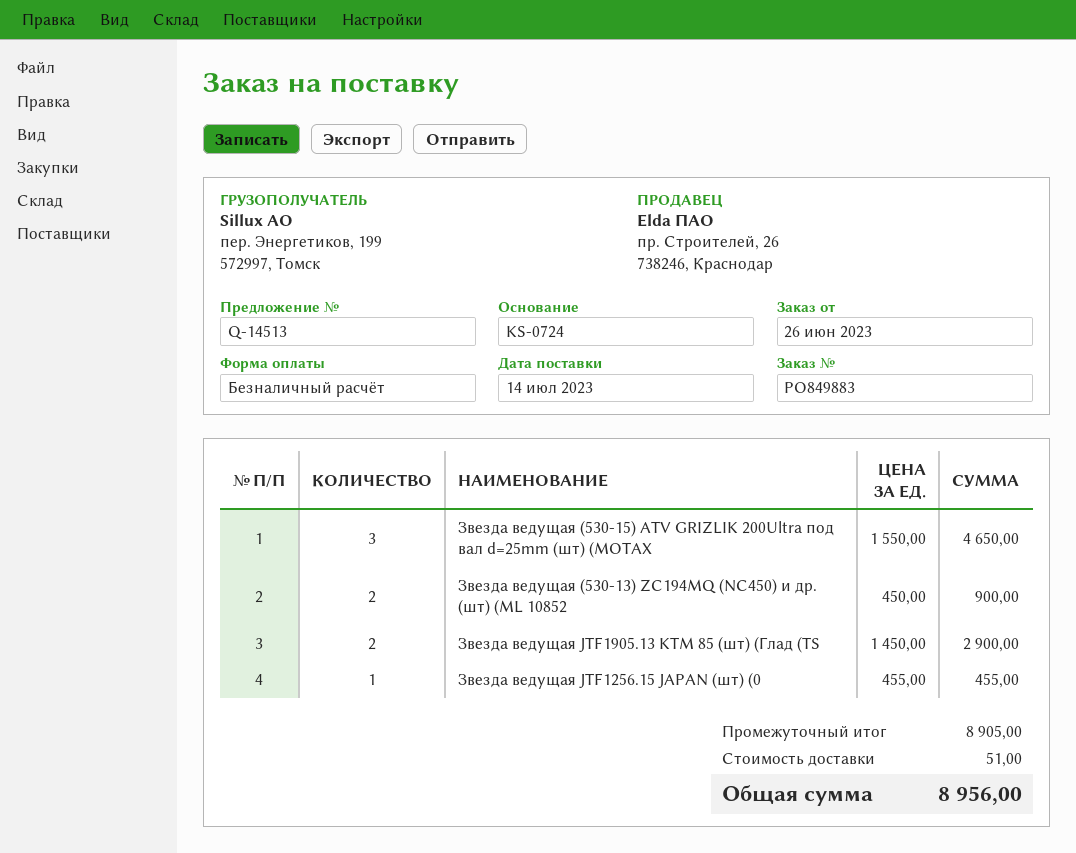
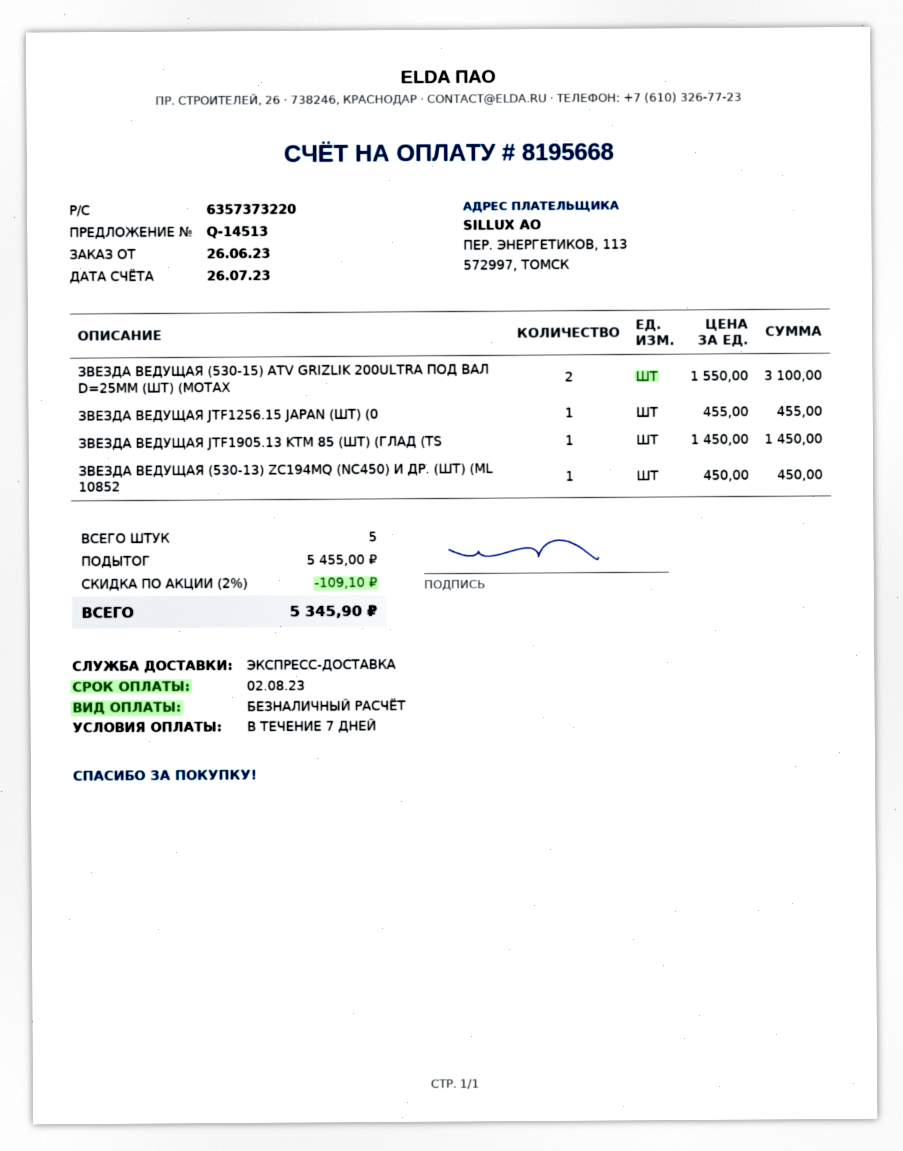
Звезда ведущая (530-15) ATV GRIZLIK 200Ultra под вал d=25mm (шт) (MOTAX: 3 x 1550.00 = 4650.00 -> 2 x 1550.00 = 3100.00
Звезда ведущая (530-13) ZC194MQ (NC450) и др. (шт) (ML 10852: 2 x 450.00 = 900.00 -> 1 x 450.00 = 450.00
Звезда ведущая JTF1905.13 KTM 85 (шт) (Глад (TS: 2 x 1450.00 = 2900.00 -> 1 x 1450.00 = 1450.00
subtotal: 8905.00 -> 5455.00
discount: none -> 2% = 109.10
shipping: 51.00 -> none
total: 8956.00 -> 5345.90

